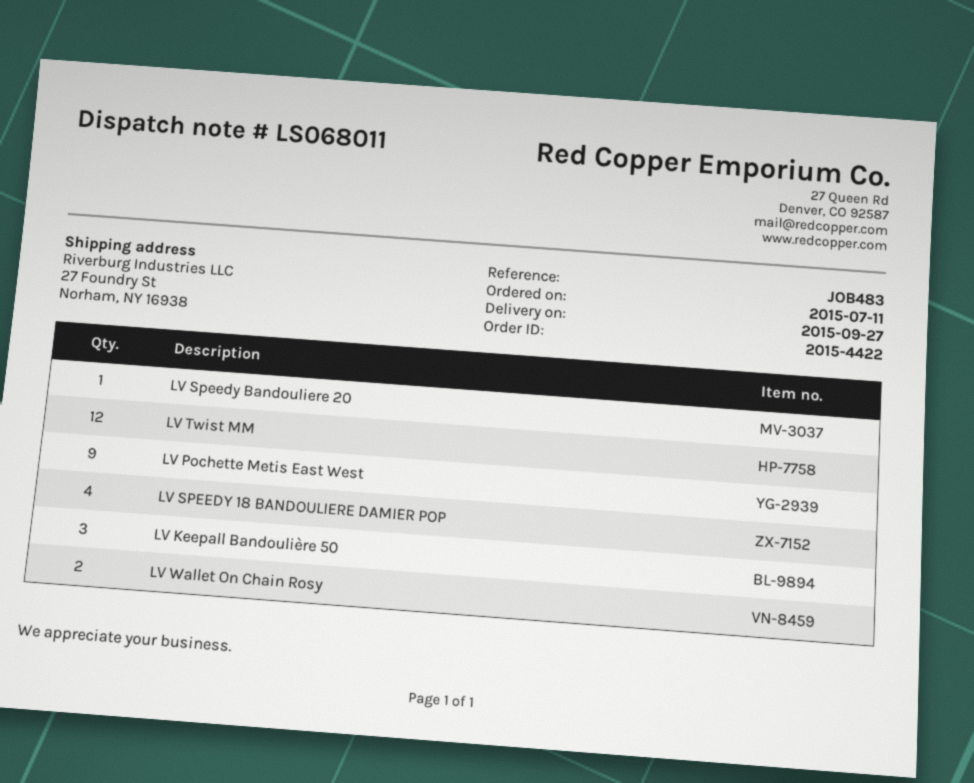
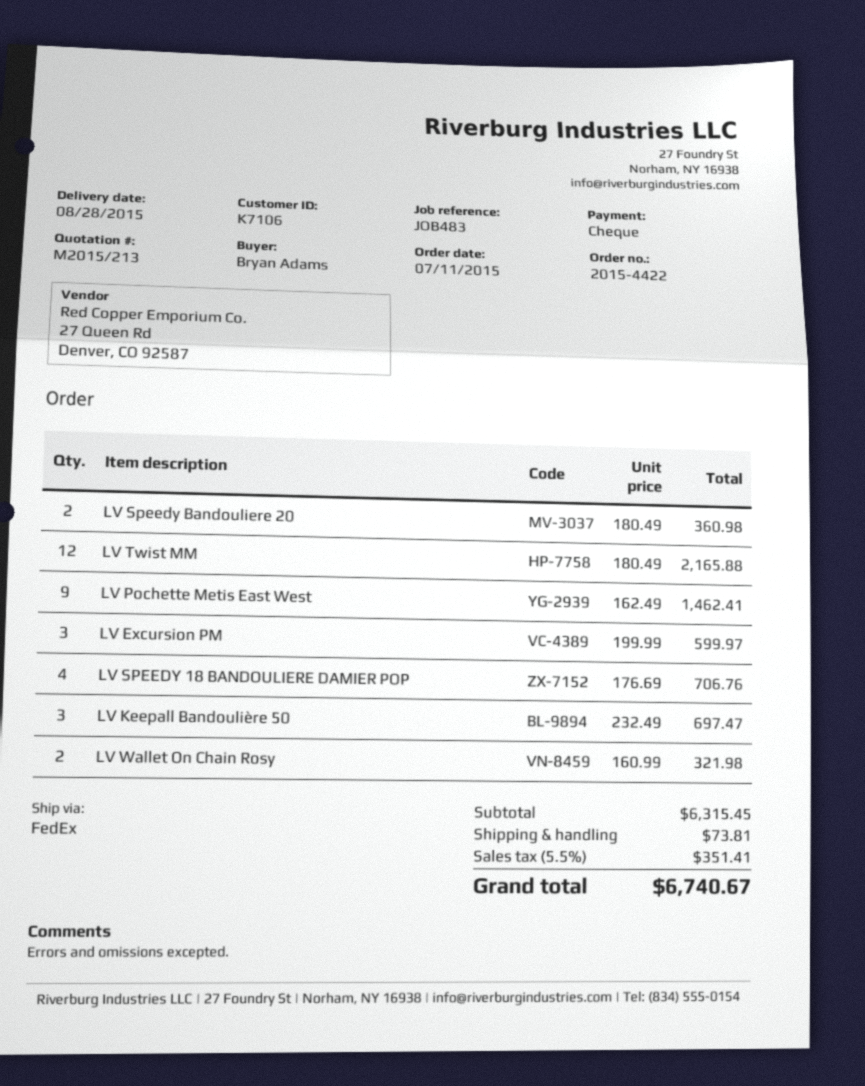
delivery date: 2015-09-27 -> 2015-08-28
LV Speedy Bandouliere 20: 1 -> 2
LV Excursion PM: none -> 3

